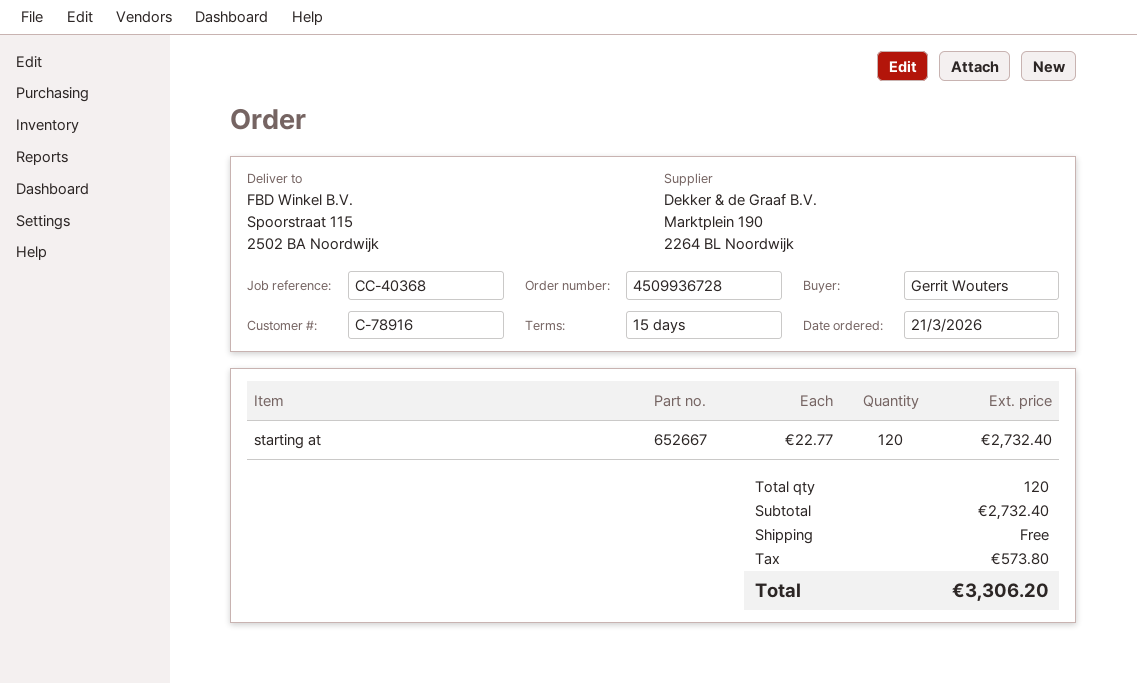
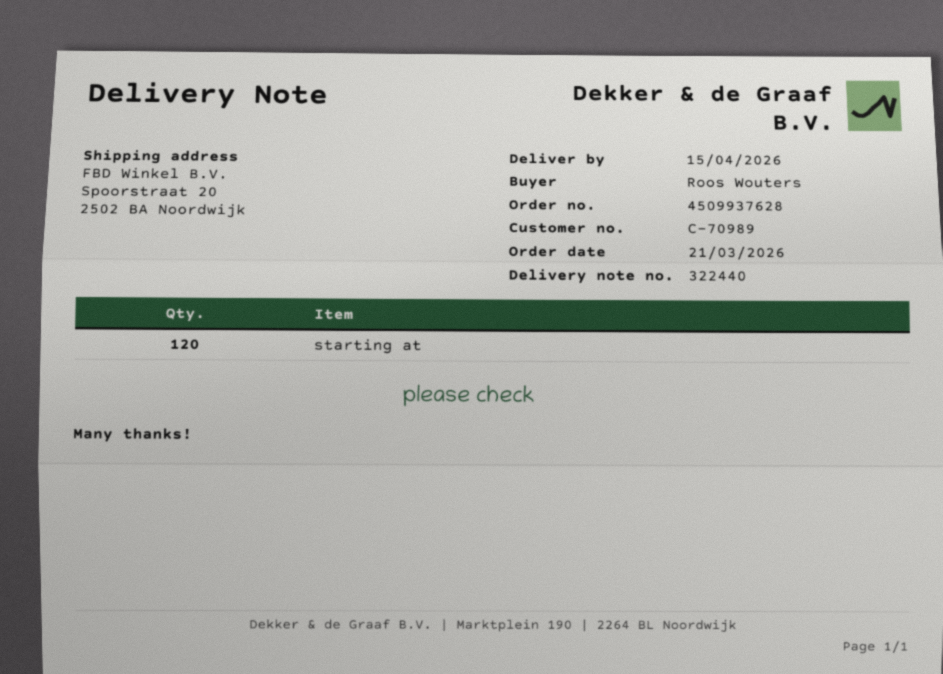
order number: 4509936728 -> 4509937628
customer number: C-78916 -> C-70989
ordered by: Gerrit Wouters -> Roos Wouters
ship to: Spoorstraat 115, 2502 BA Noordwijk -> Spoorstraat 20, 2502 BA Noordwijk

